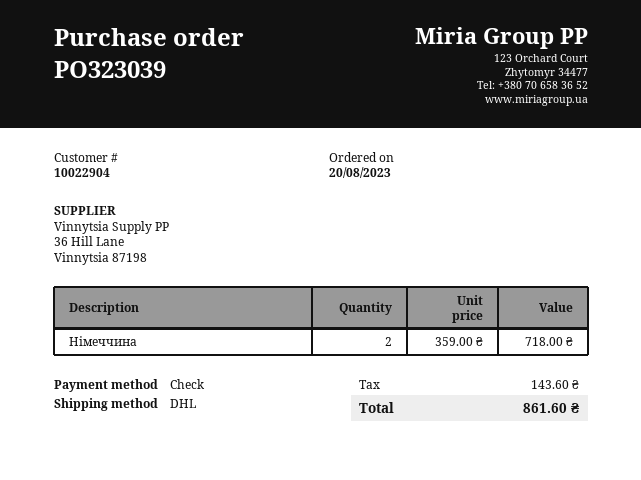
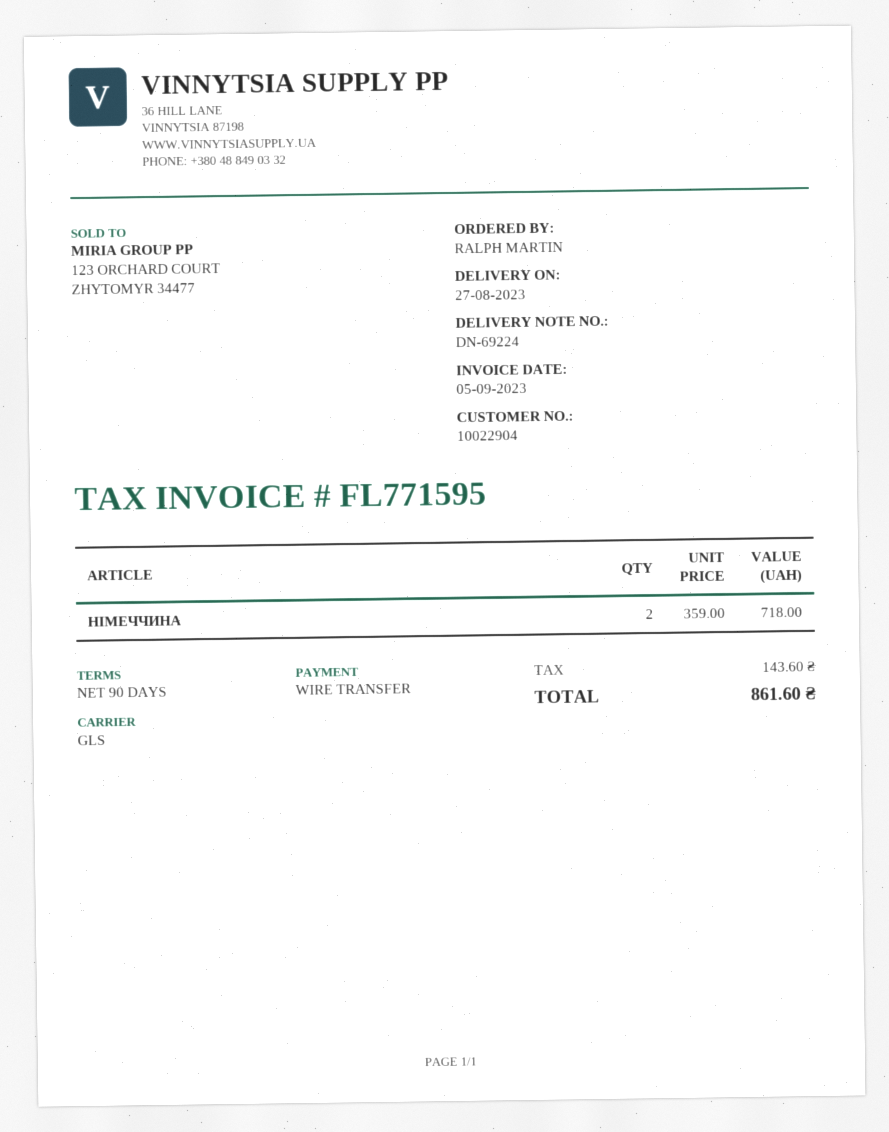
payment method: cheque -> bank transfer
shipping method: DHL -> GLS

